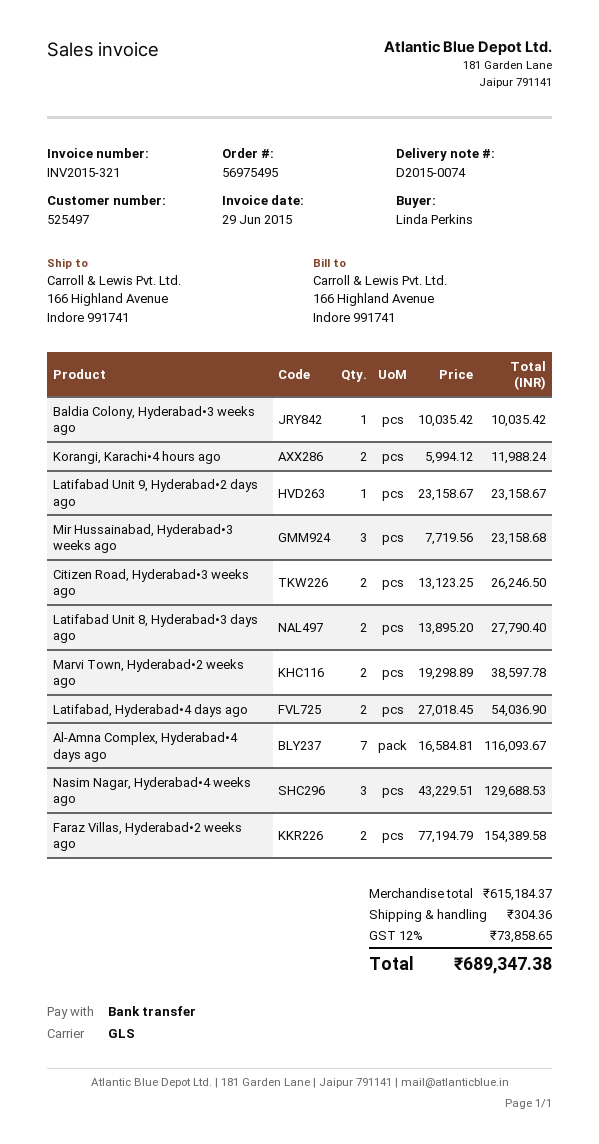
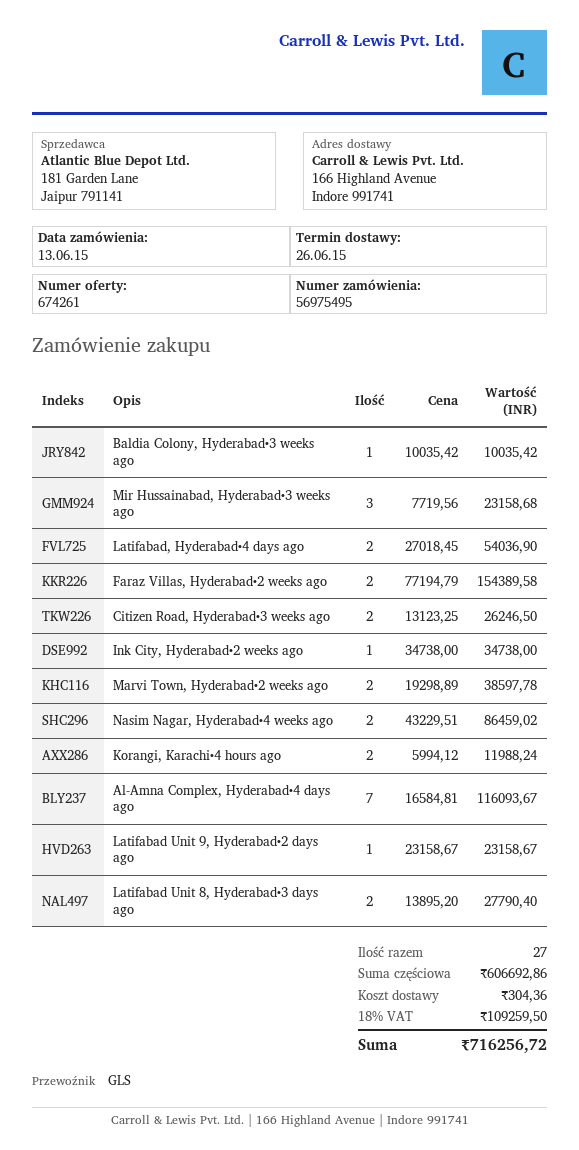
Nasim Nagar, Hyderabad•4 weeks ago: 3 x 43229.51 = 129688.53 -> 2 x 43229.51 = 86459.02
Ink City, Hyderabad•2 weeks ago: none -> 1 x 34738.00 = 34738.00
subtotal: 615184.37 -> 606692.86
tax: 12% = 73858.65 -> 18% = 109259.50
total: 689347.38 -> 716256.72

